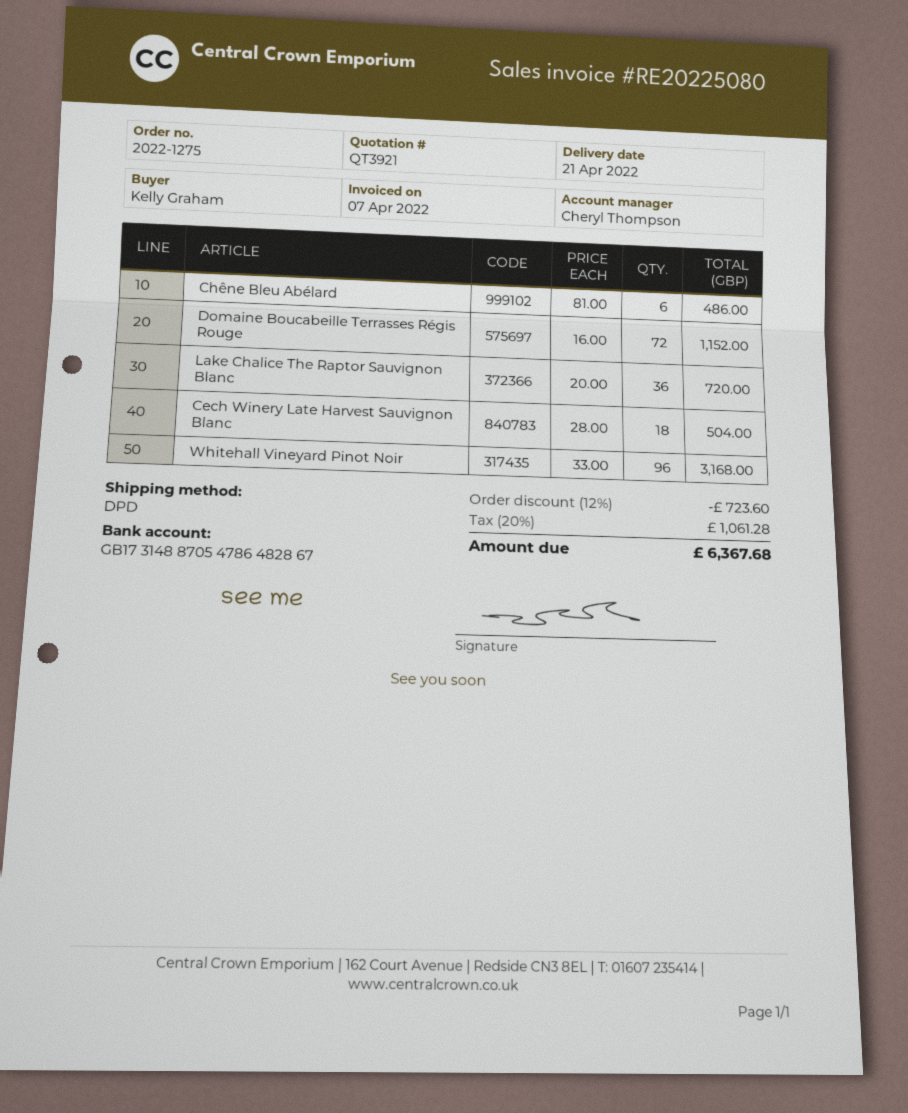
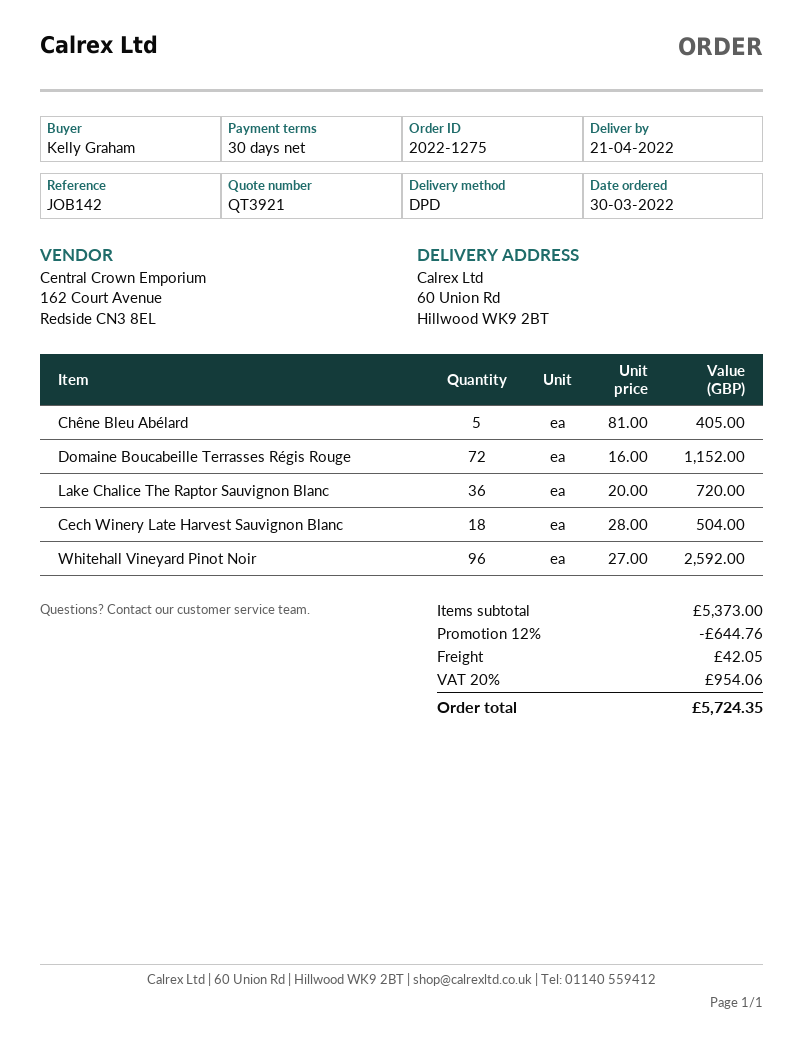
Chêne Bleu Abélard: 6 x 81.00 = 486.00 -> 5 x 81.00 = 405.00
Whitehall Vineyard Pinot Noir: 96 x 33.00 = 3168.00 -> 96 x 27.00 = 2592.00
discount: 12% = 723.60 -> 12% = 644.76
shipping: none -> 42.05
tax: 20% = 1061.28 -> 20% = 954.06
total: 6367.68 -> 5724.35

